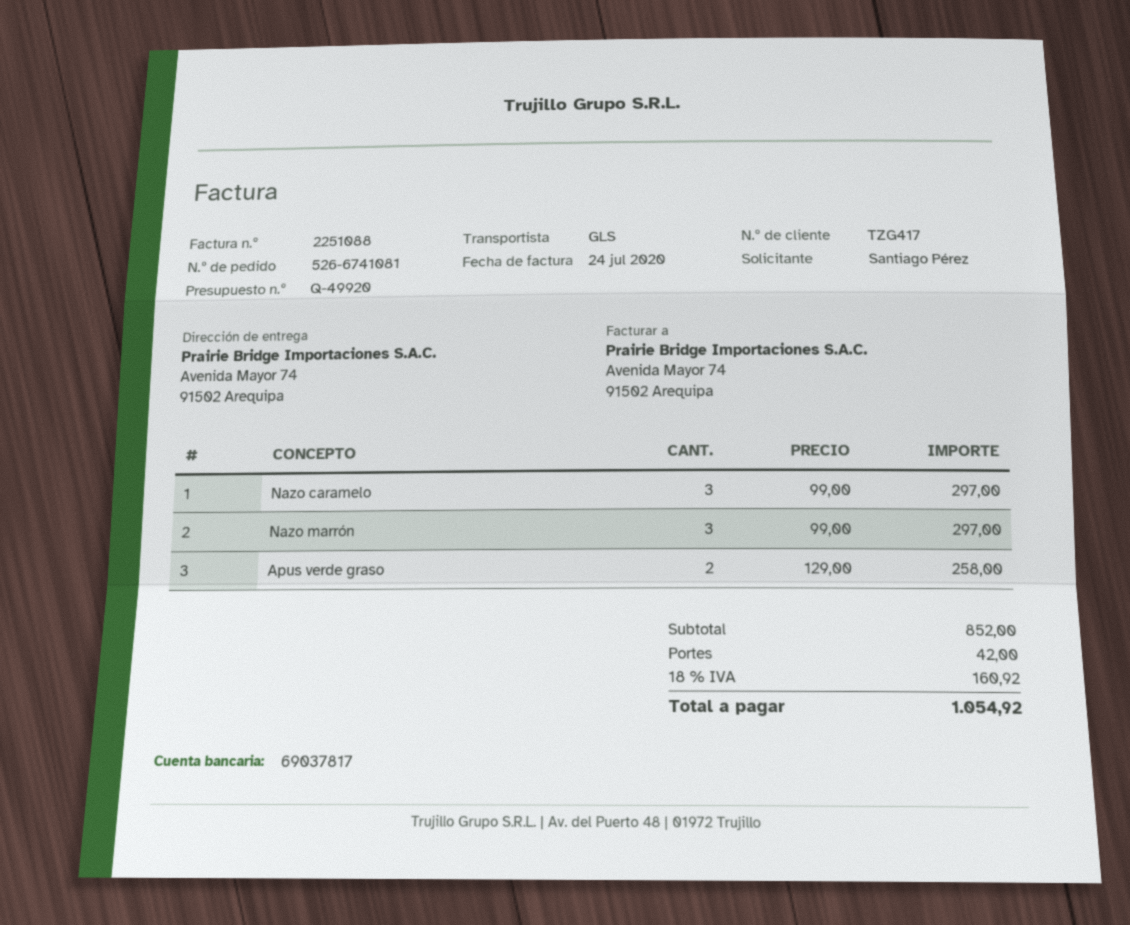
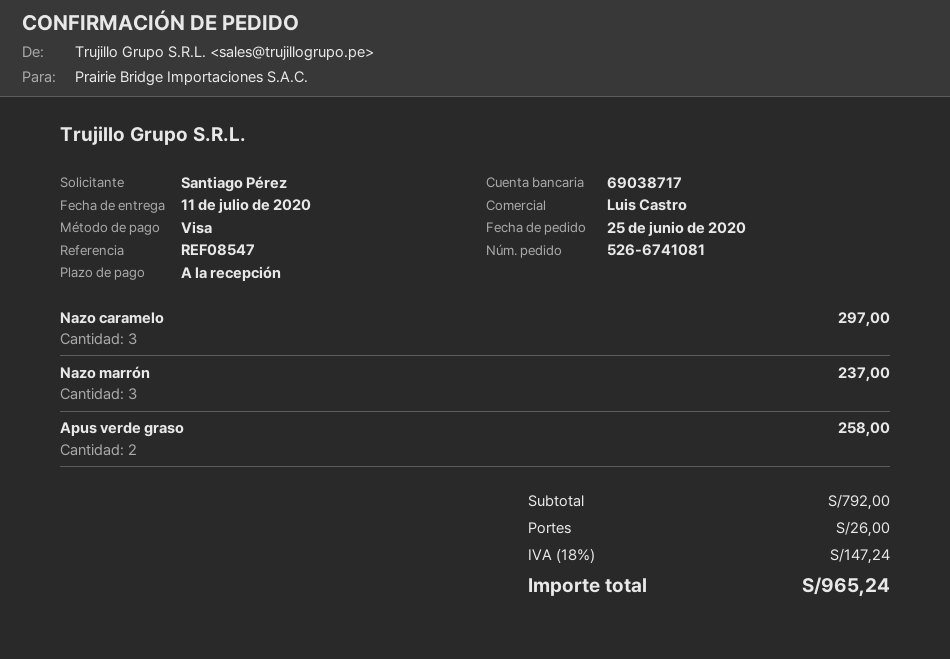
bank account: 69037817 -> 69038717
Nazo marrón: 3 for 297.00 -> 3 for 237.00
subtotal: 852.00 -> 792.00
shipping: 42.00 -> 26.00
tax: 18% = 160.92 -> 18% = 147.24
total: 1054.92 -> 965.24

